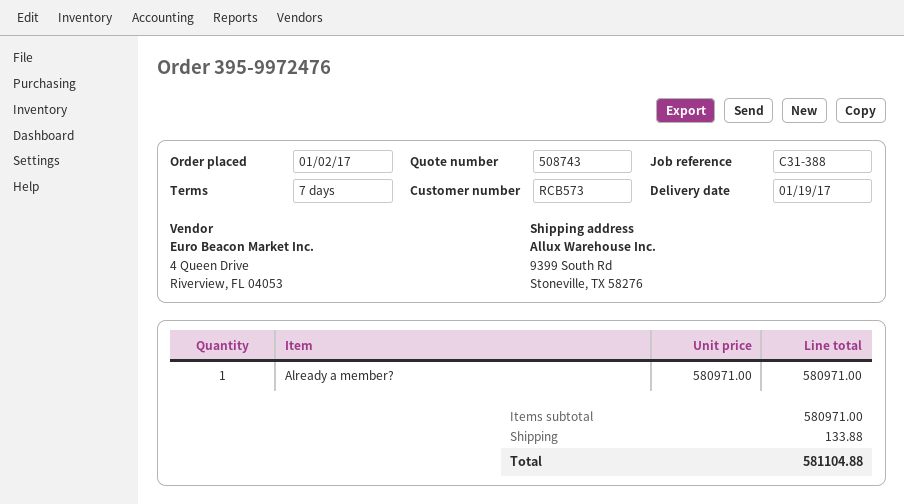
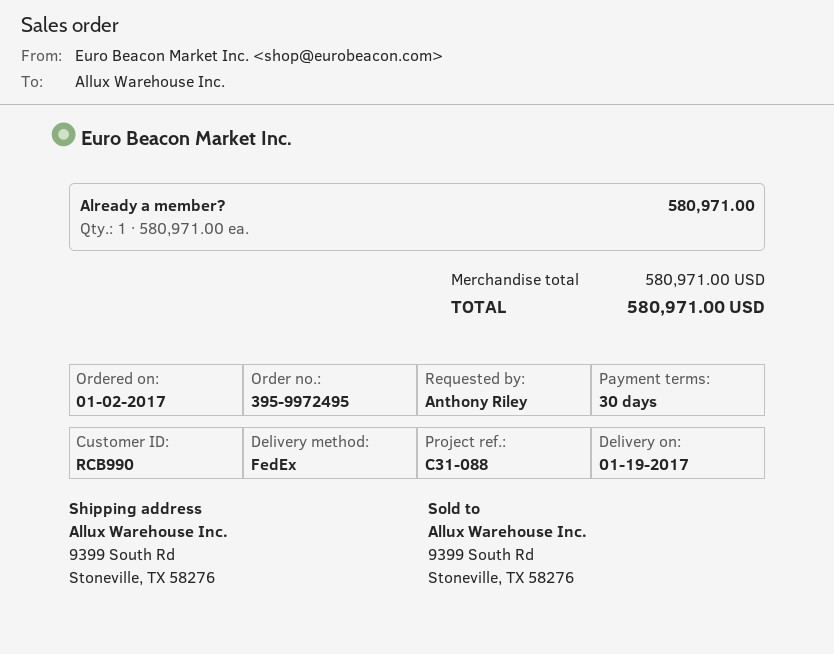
order number: 395-9972476 -> 395-9972495
payment terms: 7 days -> 30 days
customer number: RCB573 -> RCB990
reference: C31-388 -> C31-088
shipping: 133.88 -> none
total: 581104.88 -> 580971.00

